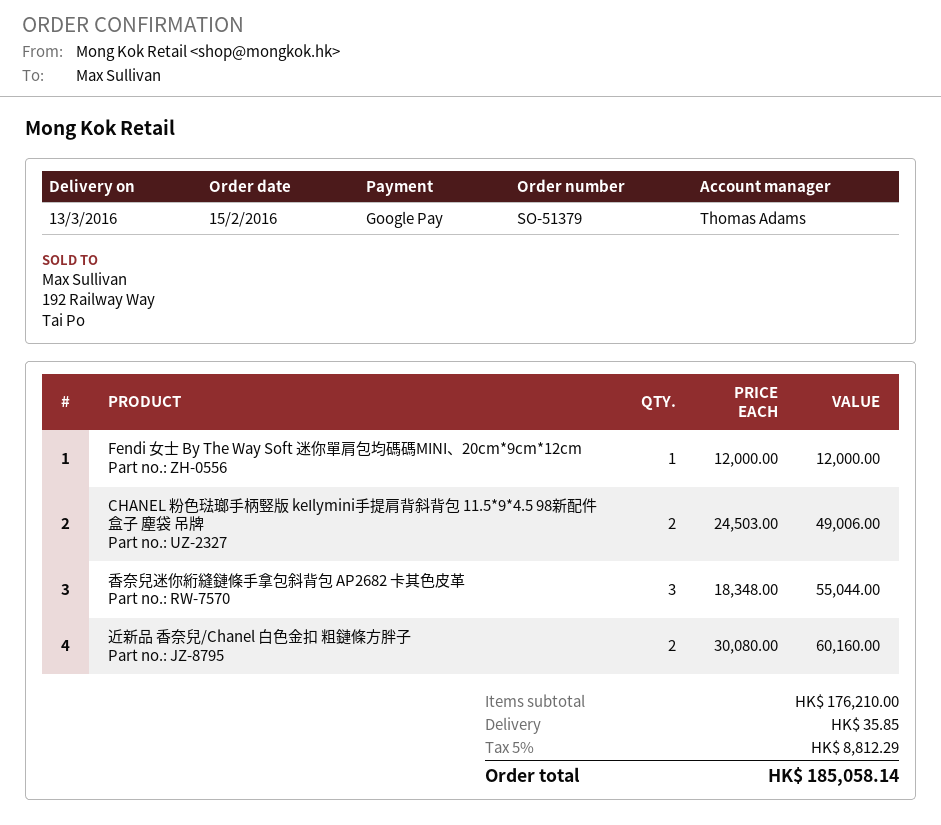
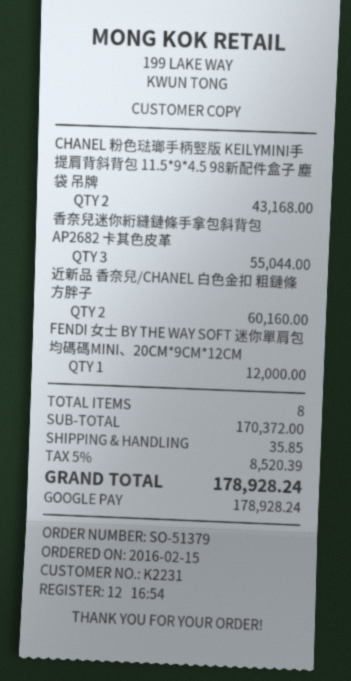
CHANEL 粉色琺瑯手柄竪版 keIlymini手提肩背斜背包 11.5*9*4.5 98新配件盒子 塵袋 吊牌: 2 for 49006.00 -> 2 for 43168.00
subtotal: 176210.00 -> 170372.00
tax: 5% = 8812.29 -> 5% = 8520.39
total: 185058.14 -> 178928.24

